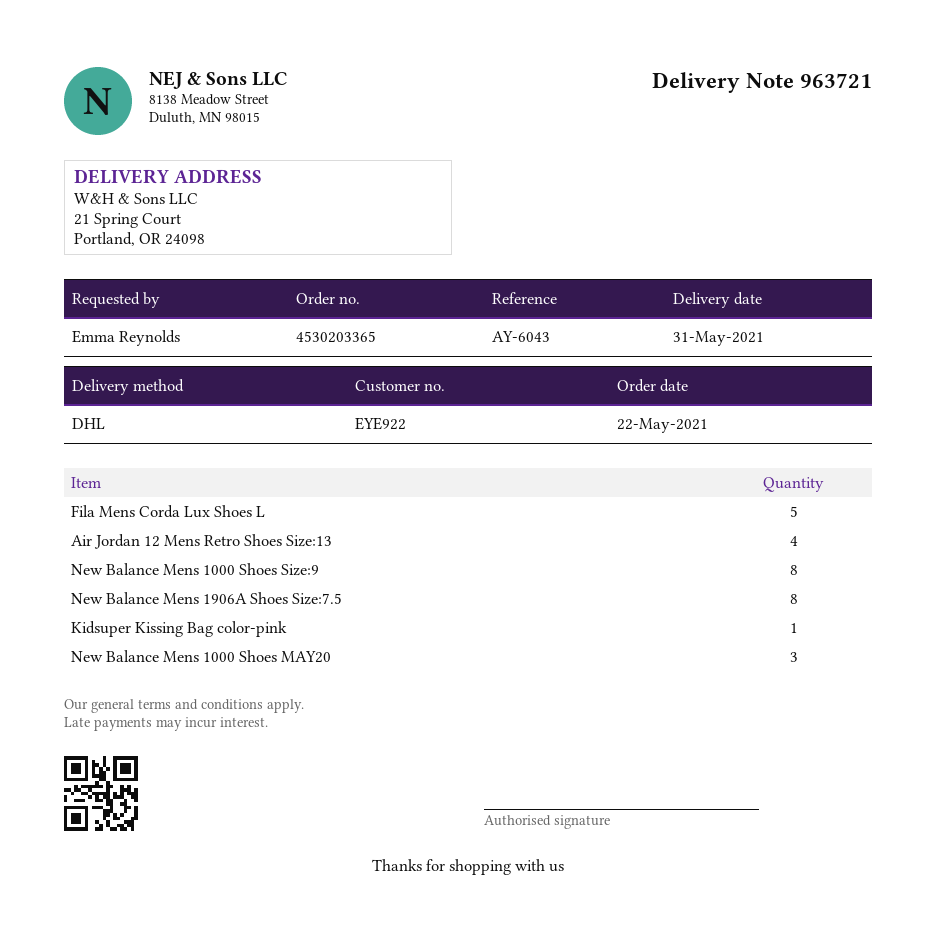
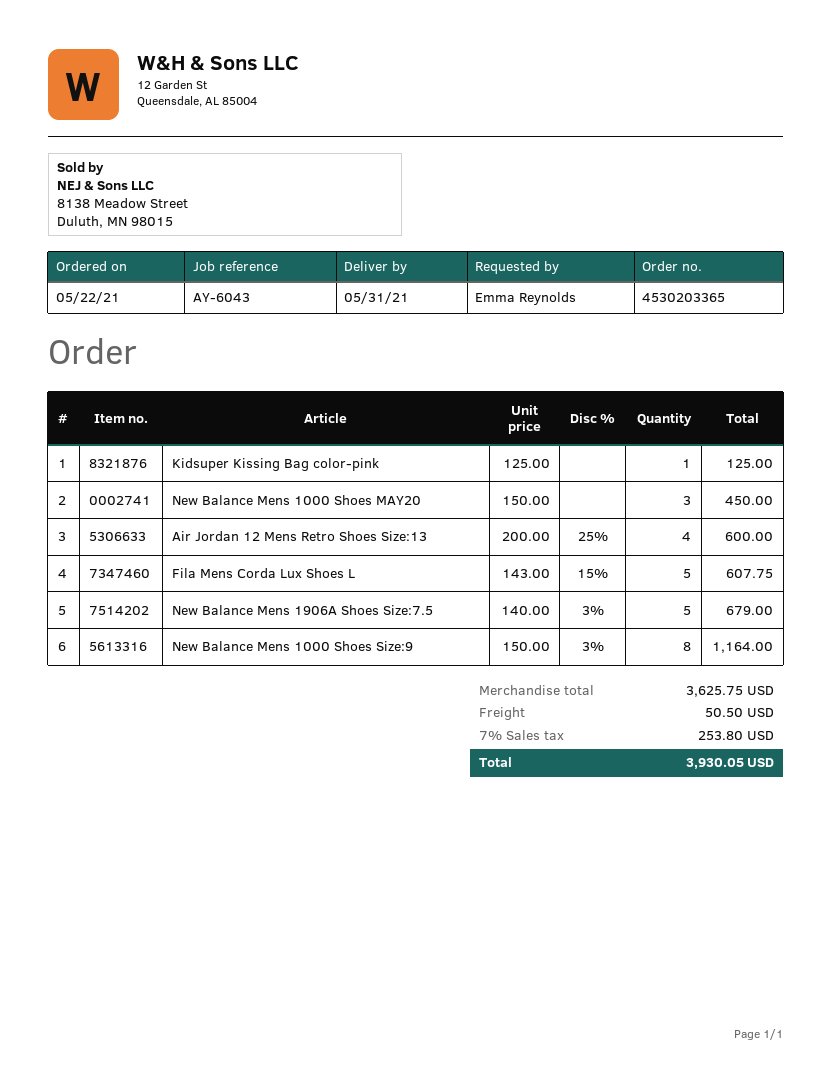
New Balance Mens 1906A Shoes Size:7.5: 8 -> 5

